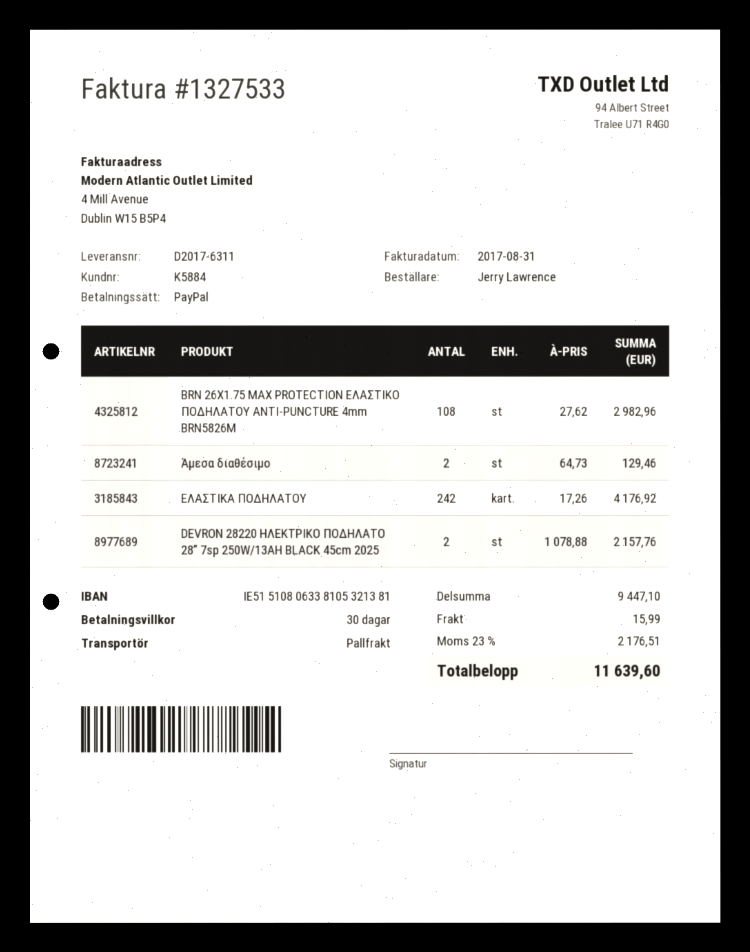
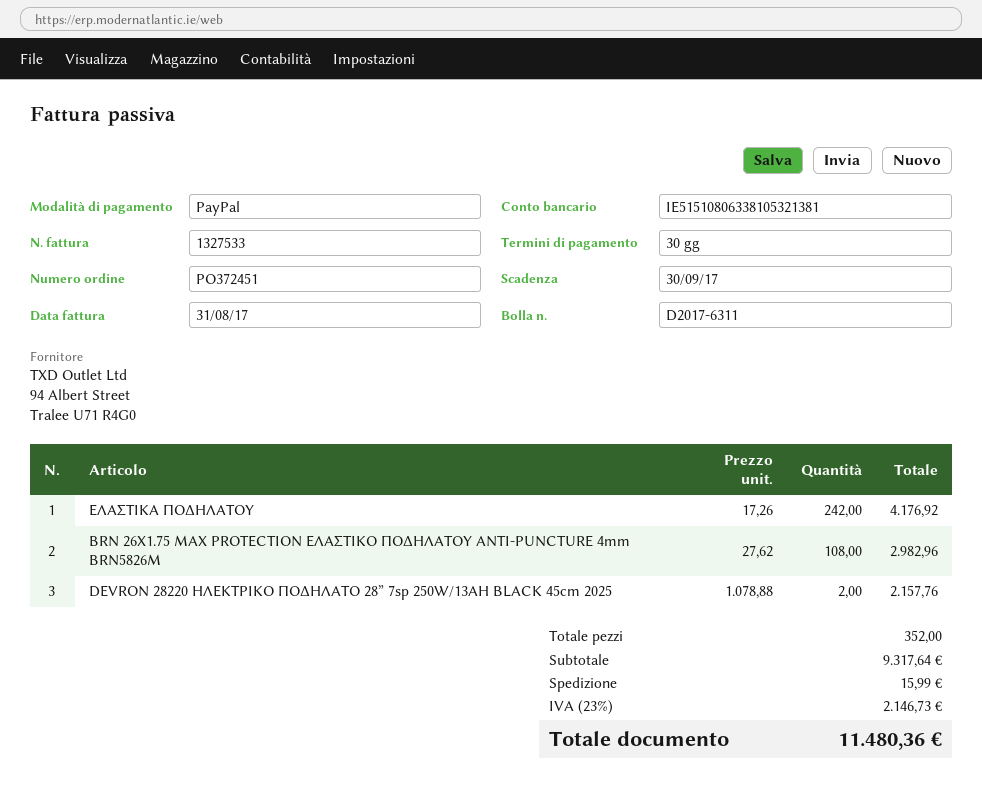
Άμεσα διαθέσιμο: 2 x 64.73 = 129.46 -> none
subtotal: 9447.10 -> 9317.64
tax: 23% = 2176.51 -> 23% = 2146.73
total: 11639.60 -> 11480.36

